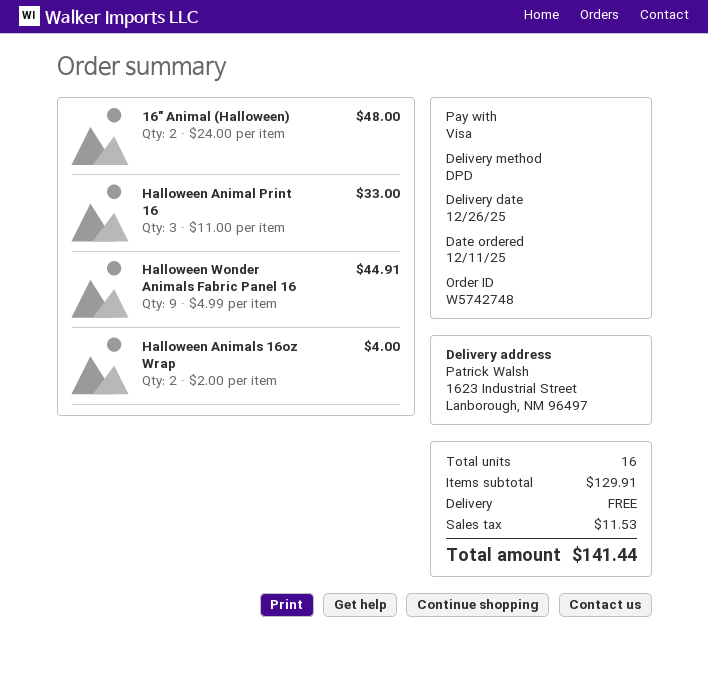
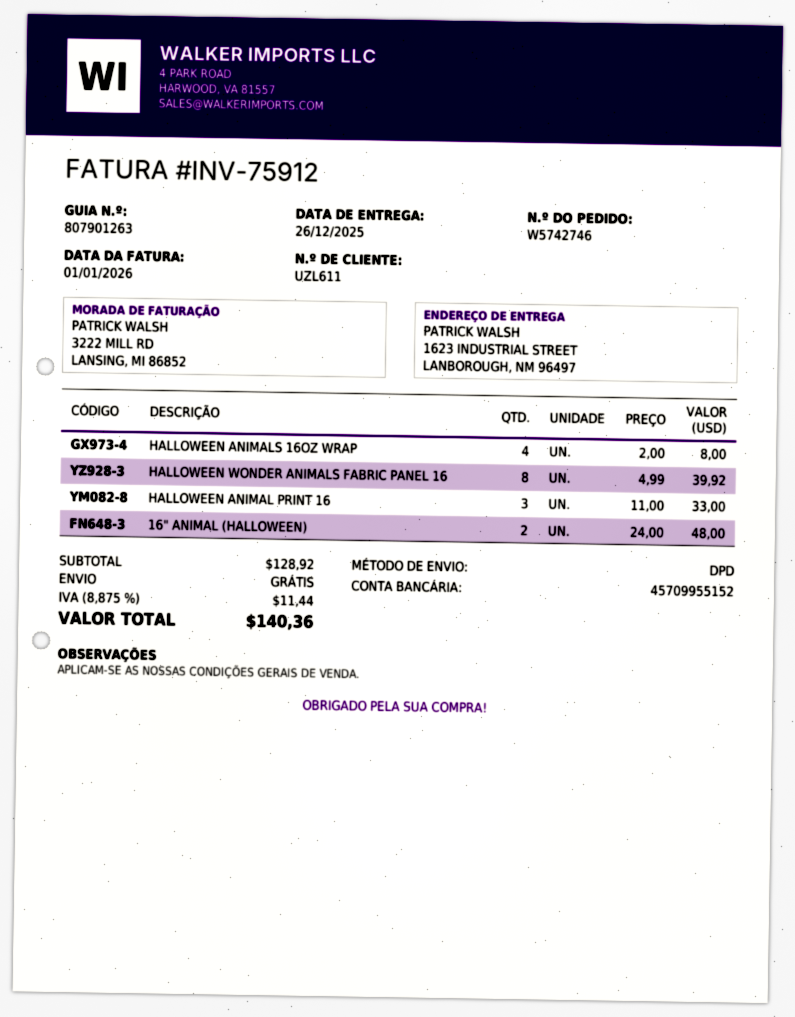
order number: W5742748 -> W5742746
Halloween Wonder Animals Fabric Panel 16: 9 x 4.99 = 44.91 -> 8 x 4.99 = 39.92
Halloween Animals 16oz Wrap: 2 x 2.00 = 4.00 -> 4 x 2.00 = 8.00
subtotal: 129.91 -> 128.92
tax: 11.53 -> 11.44
total: 141.44 -> 140.36

